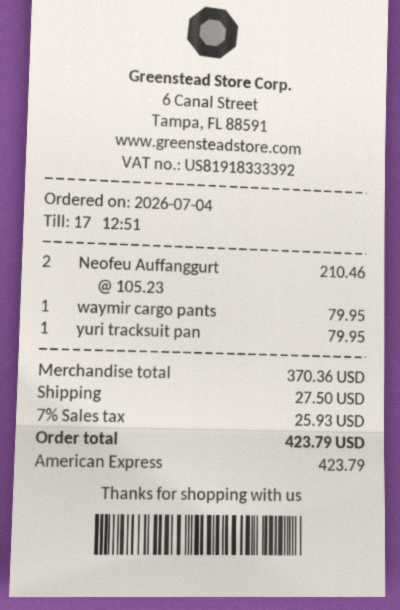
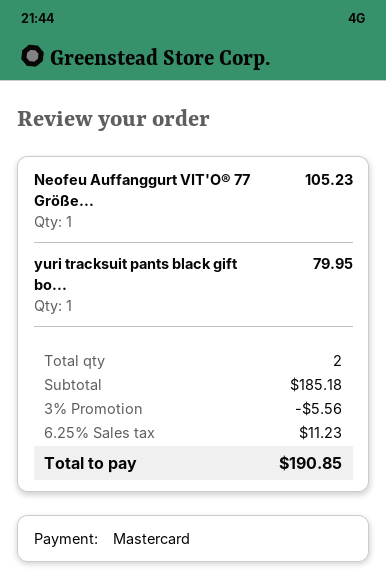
payment method: American Express -> Mastercard
Neofeu Auffanggurt: 2 for 210.46 -> 1 for 105.23
waymir cargo pants: 1 for 79.95 -> none
subtotal: 370.36 -> 185.18
discount: none -> 3% = 5.56
shipping: 27.50 -> none
tax: 7% = 25.93 -> 6.25% = 11.23
total: 423.79 -> 190.85

